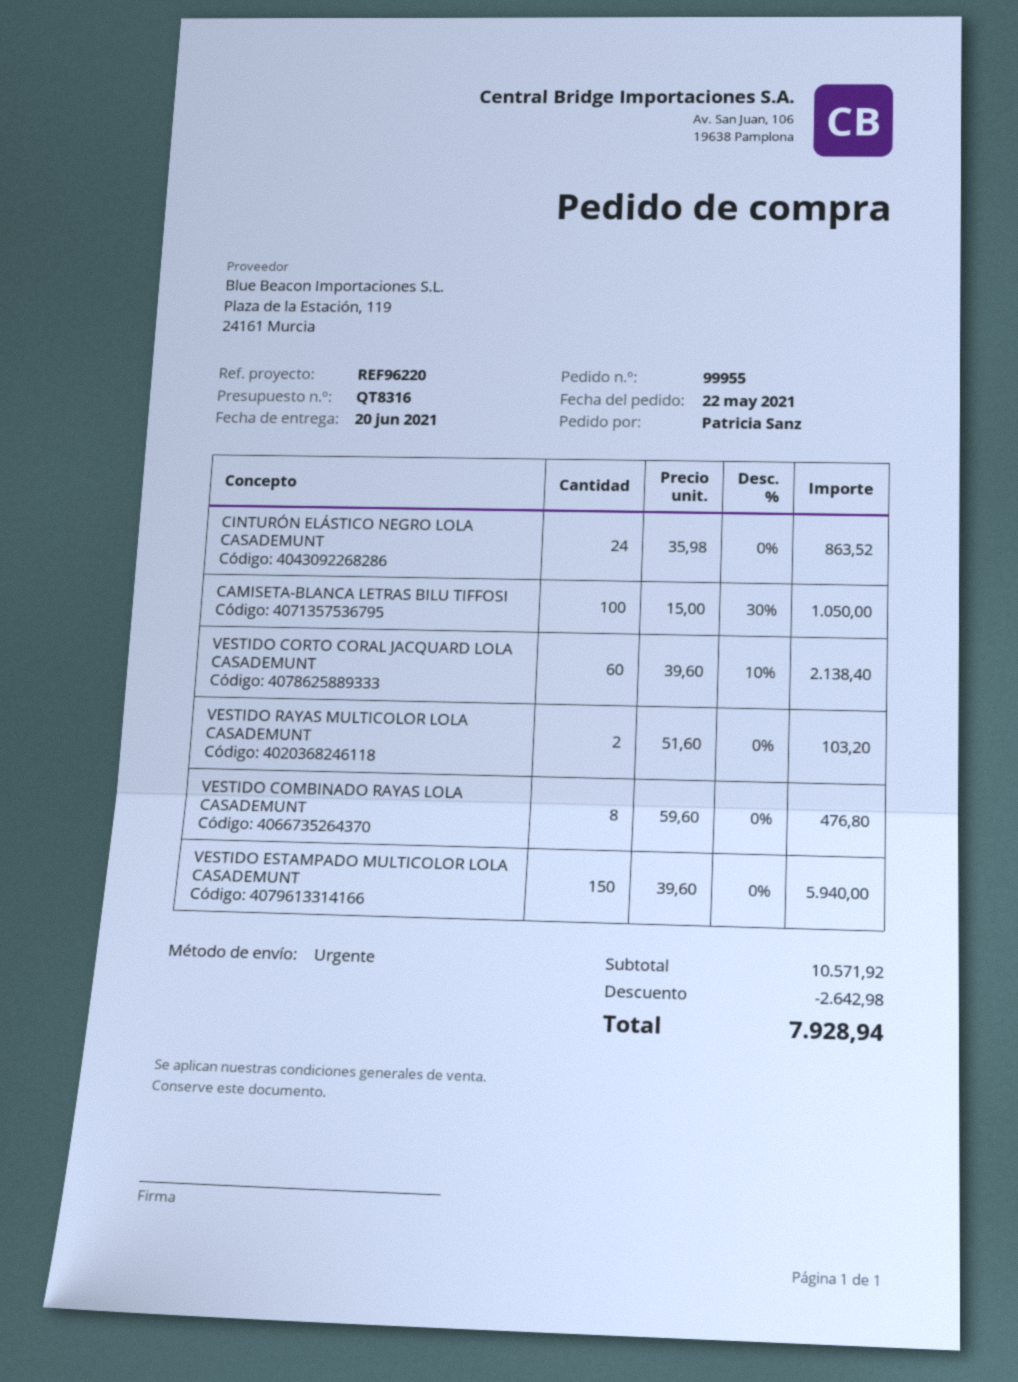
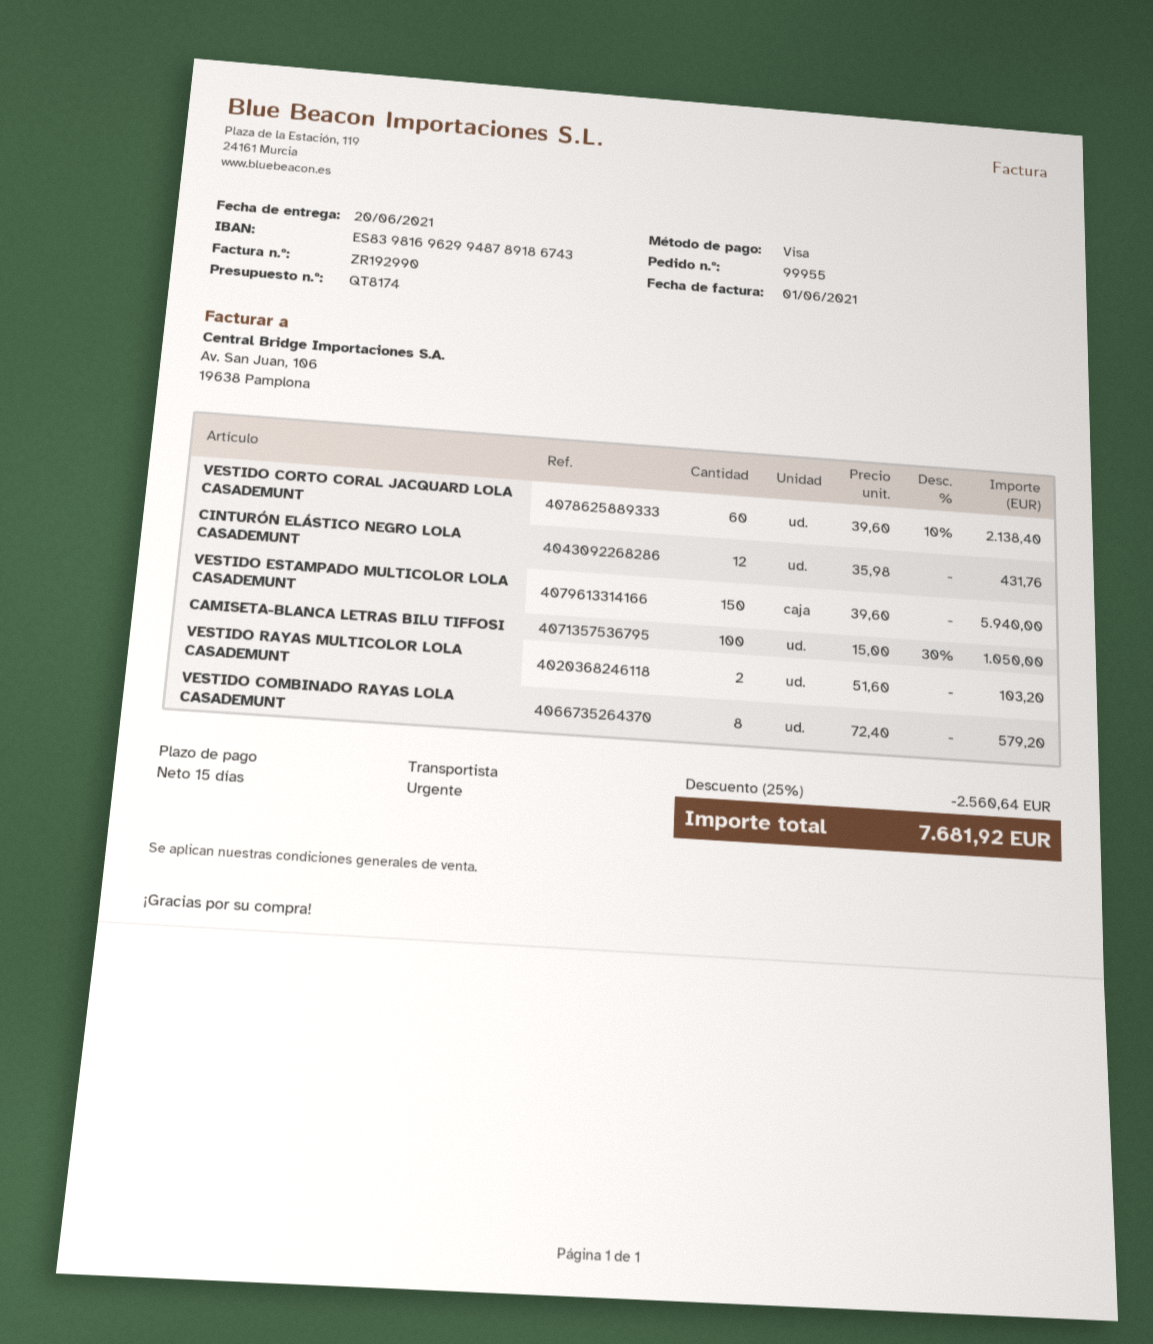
quote number: QT8316 -> QT8174
CINTURÓN ELÁSTICO NEGRO LOLA CASADEMUNT: 24 x 35.98 = 863.52 -> 12 x 35.98 = 431.76
VESTIDO COMBINADO RAYAS LOLA CASADEMUNT: 8 x 59.60 = 476.80 -> 8 x 72.40 = 579.20
discount: 2642.98 -> 2560.64
total: 7928.94 -> 7681.92

